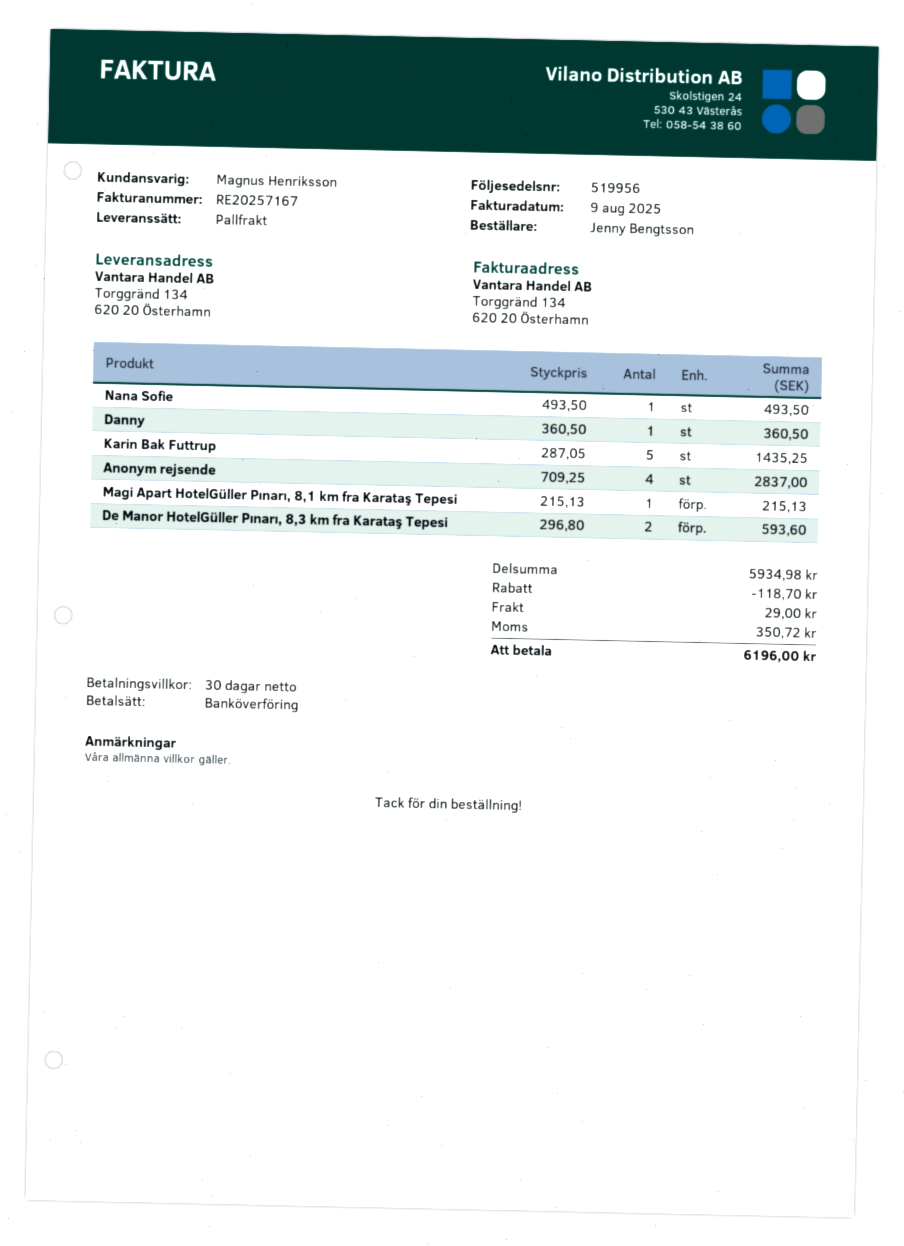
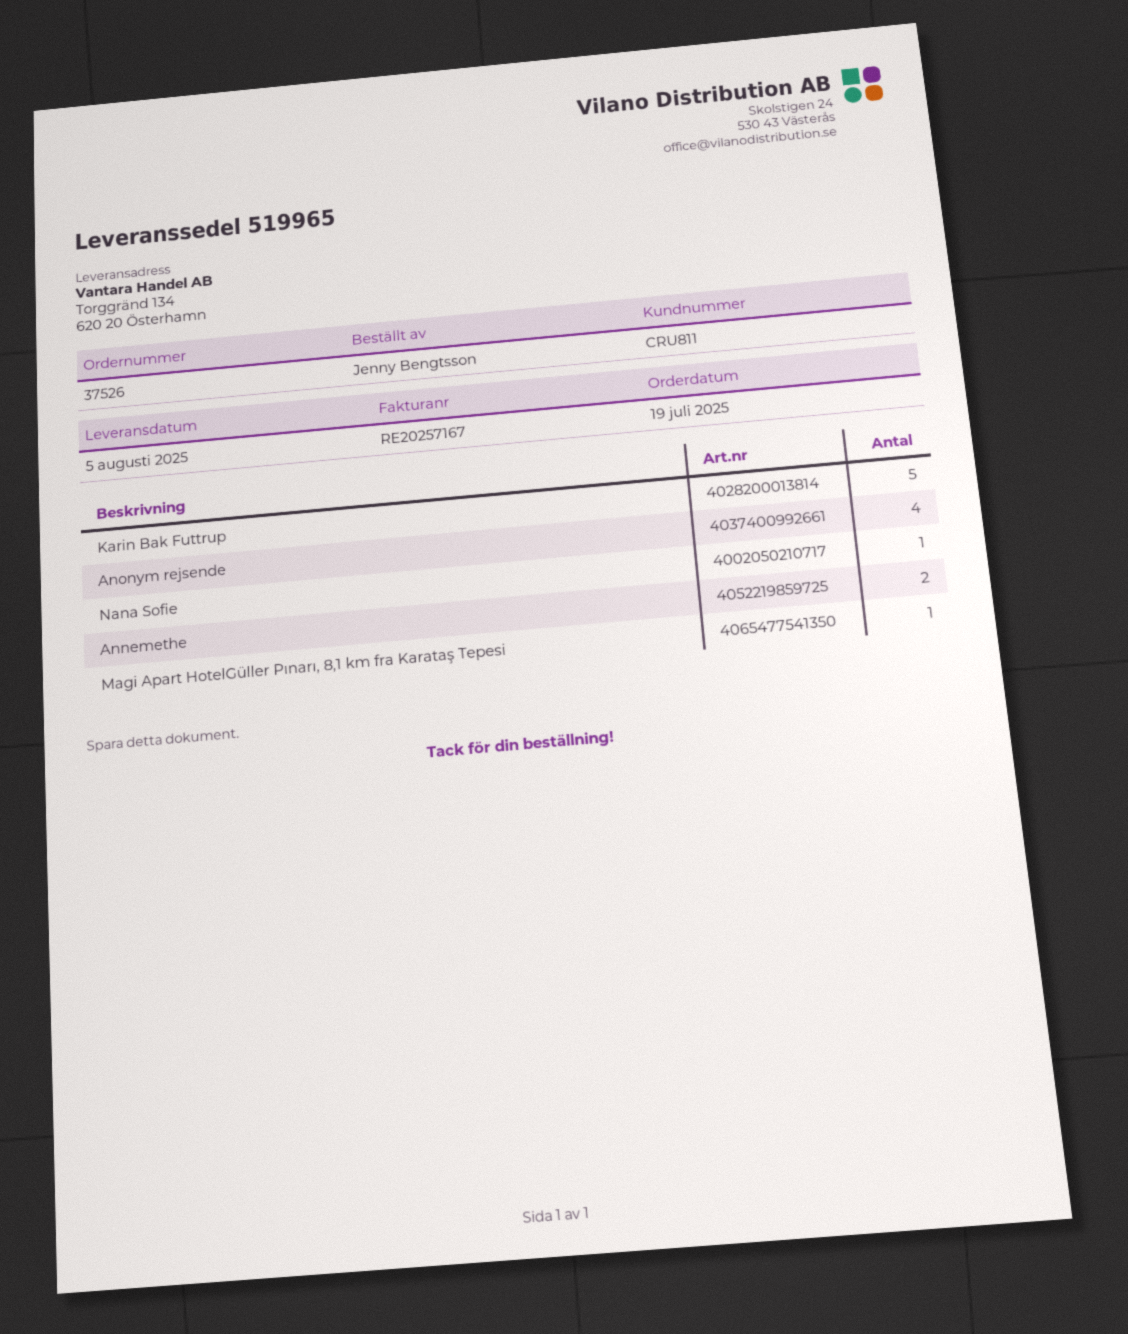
delivery note number: 519956 -> 519965
Danny: 1 -> none
De Manor HotelGüller Pınarı, 8,3 km fra Karataş Tepesi: 2 -> none
Annemethe: none -> 2

